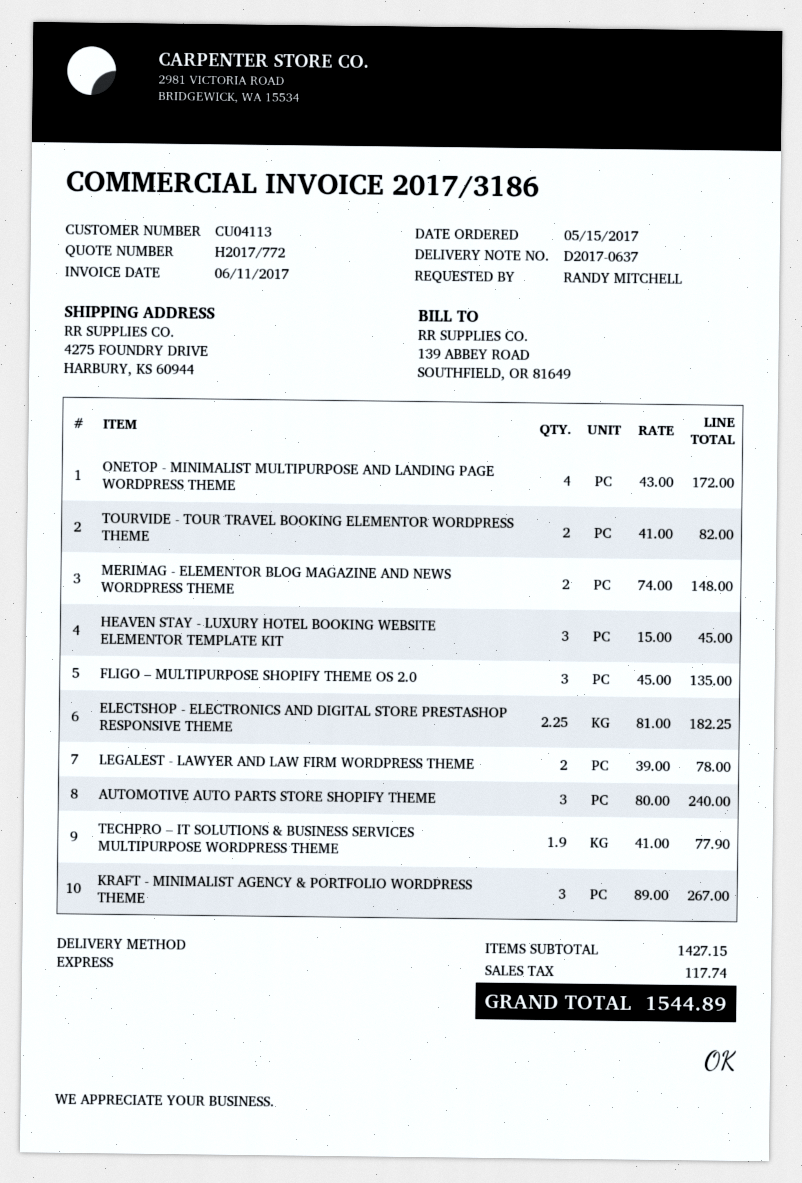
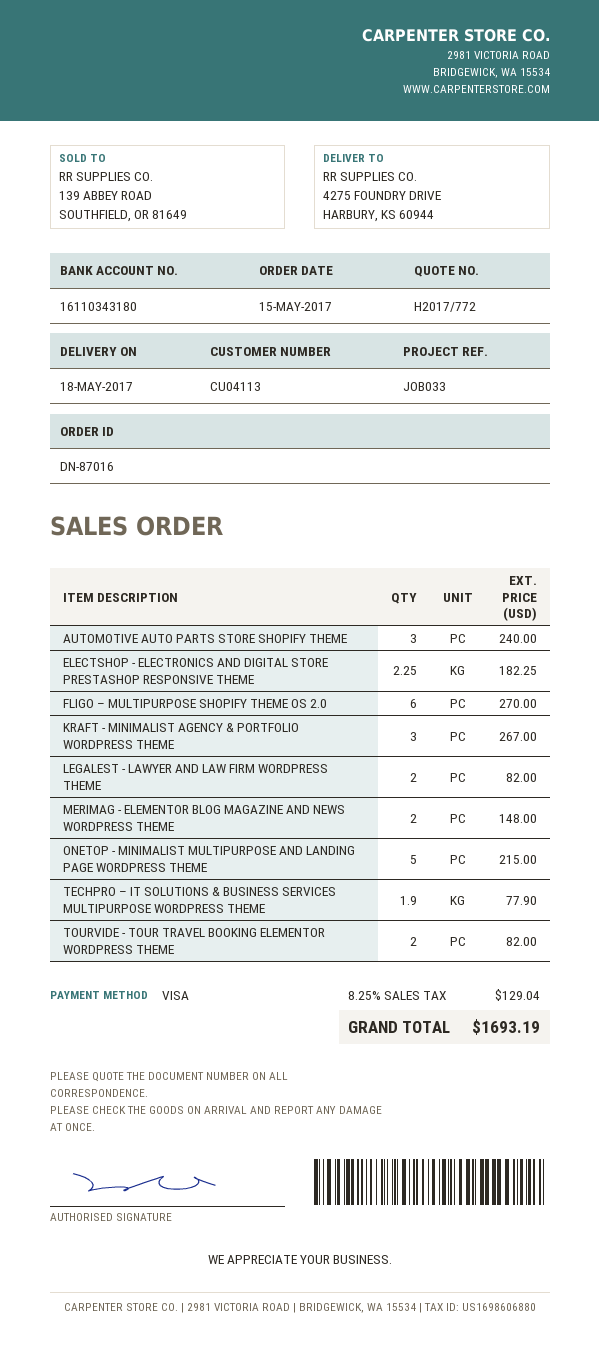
ONETOP - MINIMALIST MULTIPURPOSE AND LANDING PAGE WORDPRESS THEME: 4 for 172.00 -> 5 for 215.00
HEAVEN STAY - LUXURY HOTEL BOOKING WEBSITE ELEMENTOR TEMPLATE KIT: 3 for 45.00 -> none
FLIGO – MULTIPURPOSE SHOPIFY THEME OS 2.0: 3 for 135.00 -> 6 for 270.00
LEGALEST - LAWYER AND LAW FIRM WORDPRESS THEME: 2 for 78.00 -> 2 for 82.00
tax: 117.74 -> 129.04
total: 1544.89 -> 1693.19

